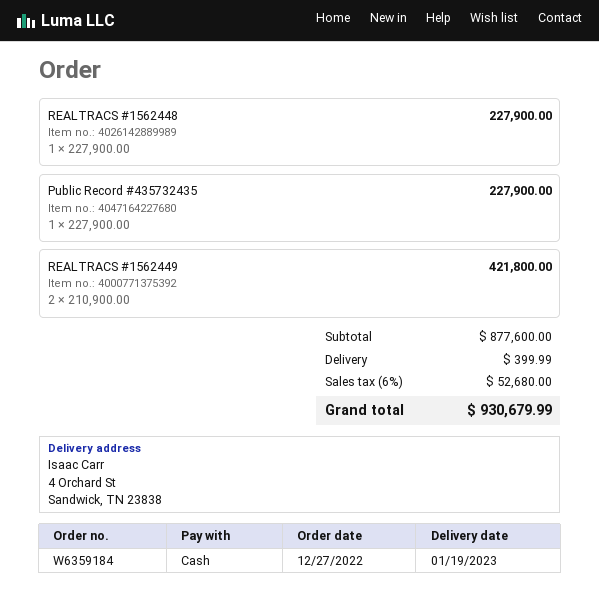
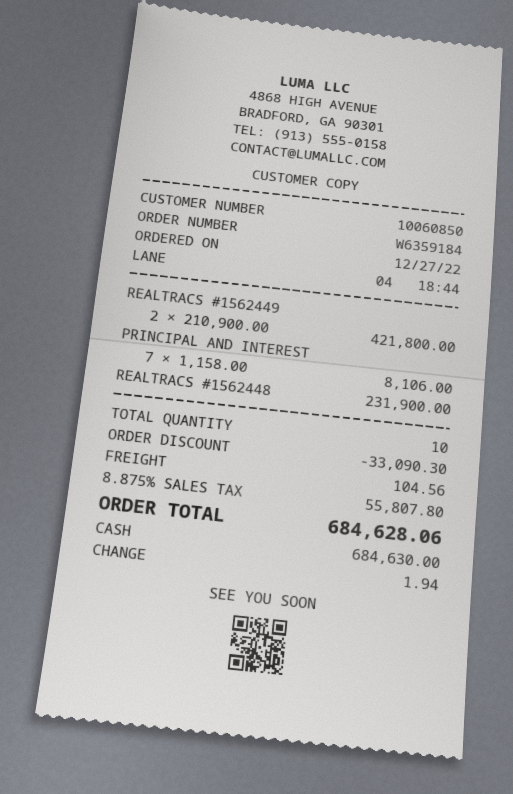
REALTRACS #1562448: 1 x 227900.00 = 227900.00 -> 1 x 231900.00 = 231900.00
Public Record #435732435: 1 x 227900.00 = 227900.00 -> none
PRINCIPAL AND INTEREST: none -> 7 x 1158.00 = 8106.00
discount: none -> 33090.30
shipping: 399.99 -> 104.56
tax: 6% = 52680.00 -> 8.875% = 55807.80
total: 930679.99 -> 684628.06

